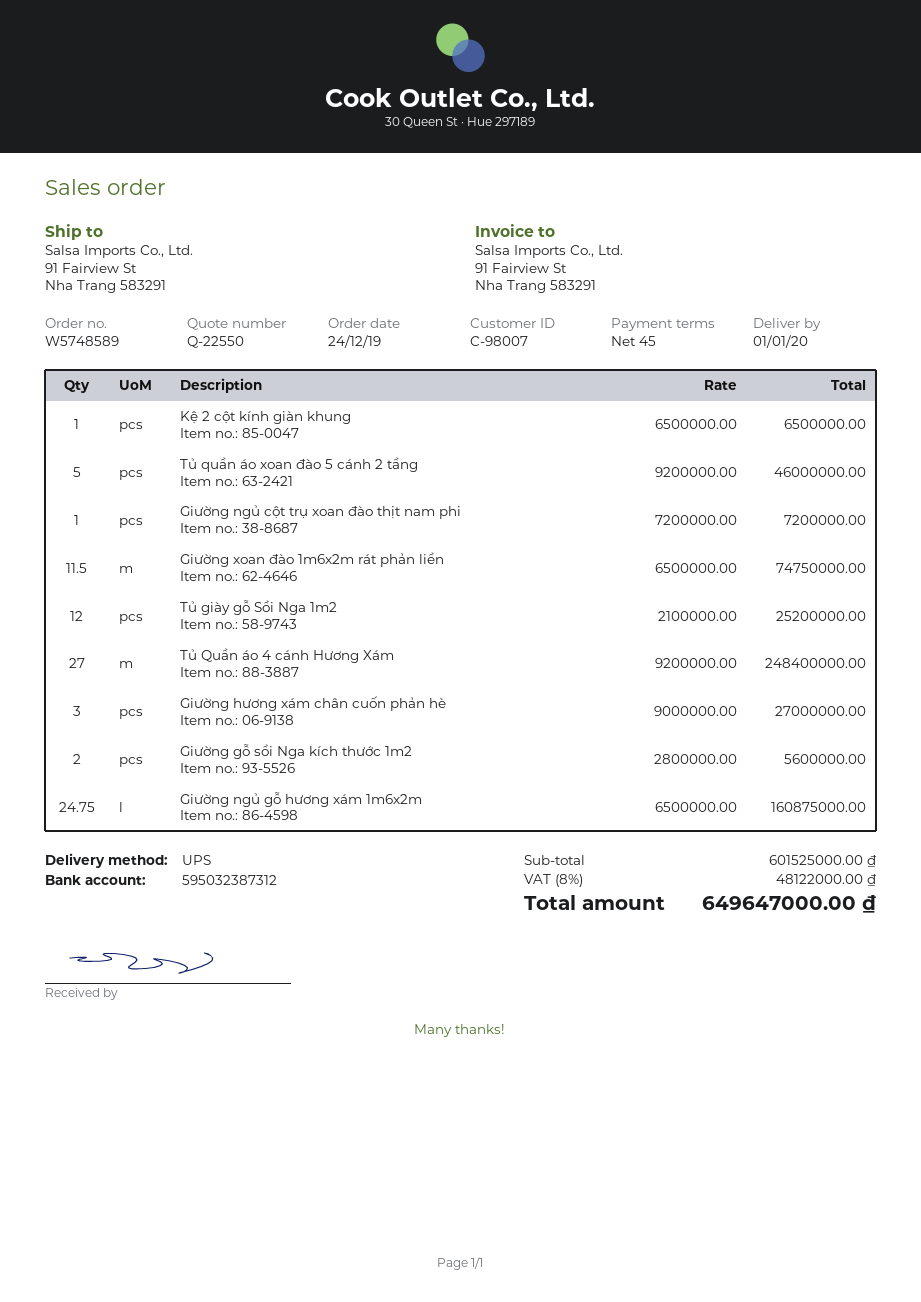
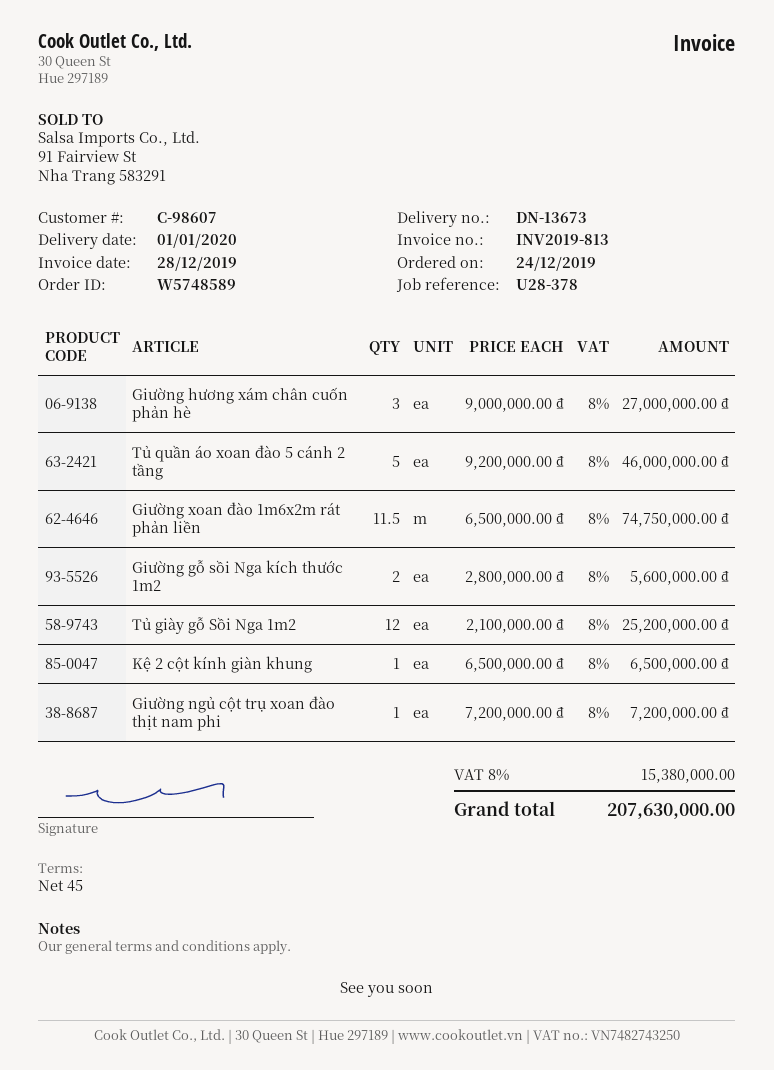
customer number: C-98007 -> C-98607
Tủ Quần áo 4 cánh Hương Xám: 27 x 9200000.00 = 248400000.00 -> none
Giường ngủ gỗ hương xám 1m6x2m: 24.75 x 6500000.00 = 160875000.00 -> none
tax: 8% = 48122000.00 -> 8% = 15380000.00
total: 649647000.00 -> 207630000.00

